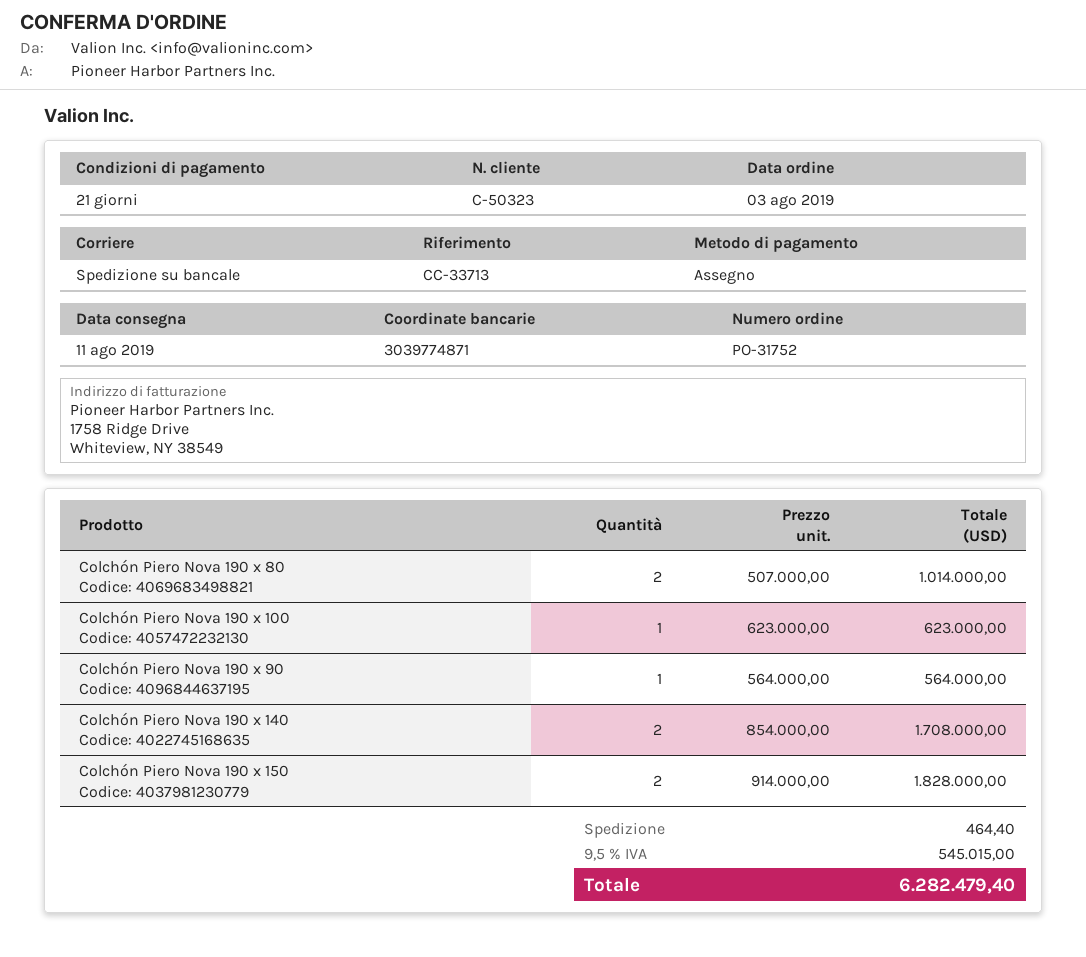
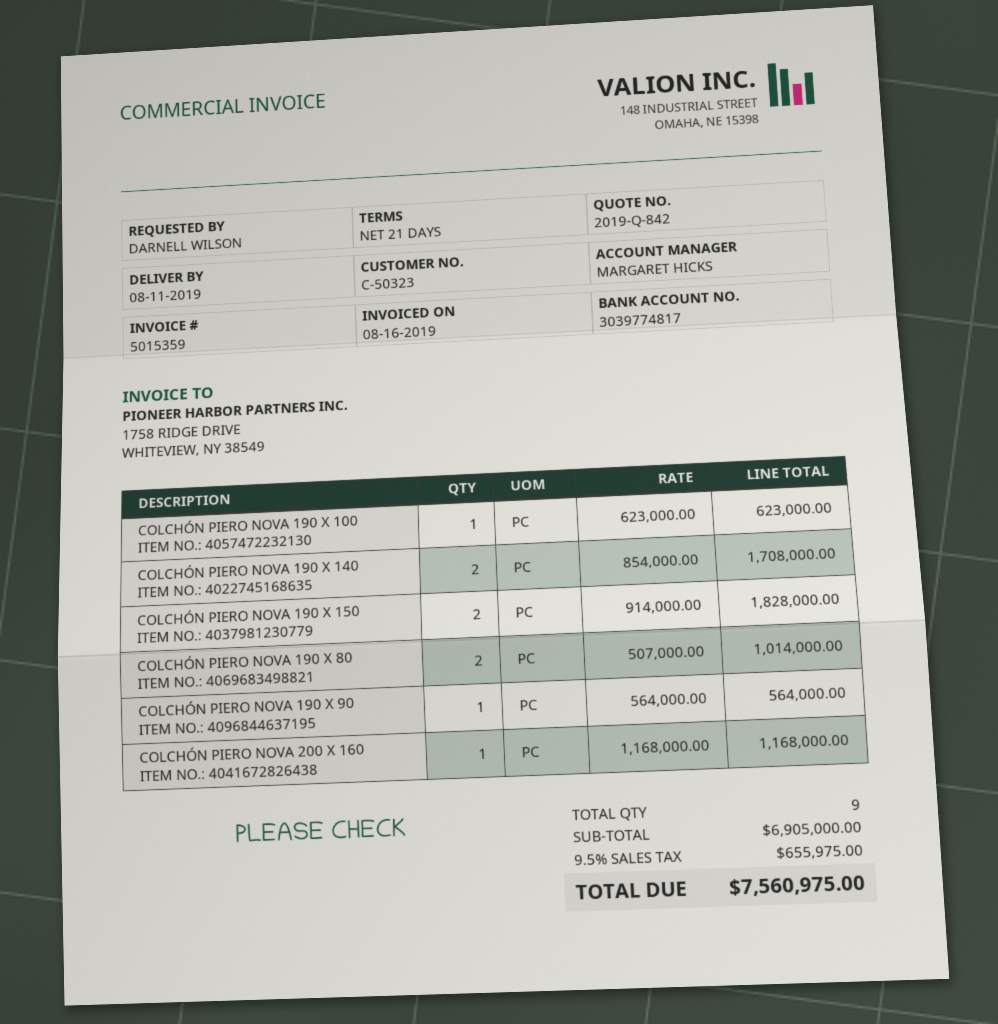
bank account: 3039774871 -> 3039774817
COLCHÓN PIERO NOVA 200 X 160: none -> 1 x 1168000.00 = 1168000.00
shipping: 464.40 -> none
tax: 9.5% = 545015.00 -> 9.5% = 655975.00
total: 6282479.40 -> 7560975.00

